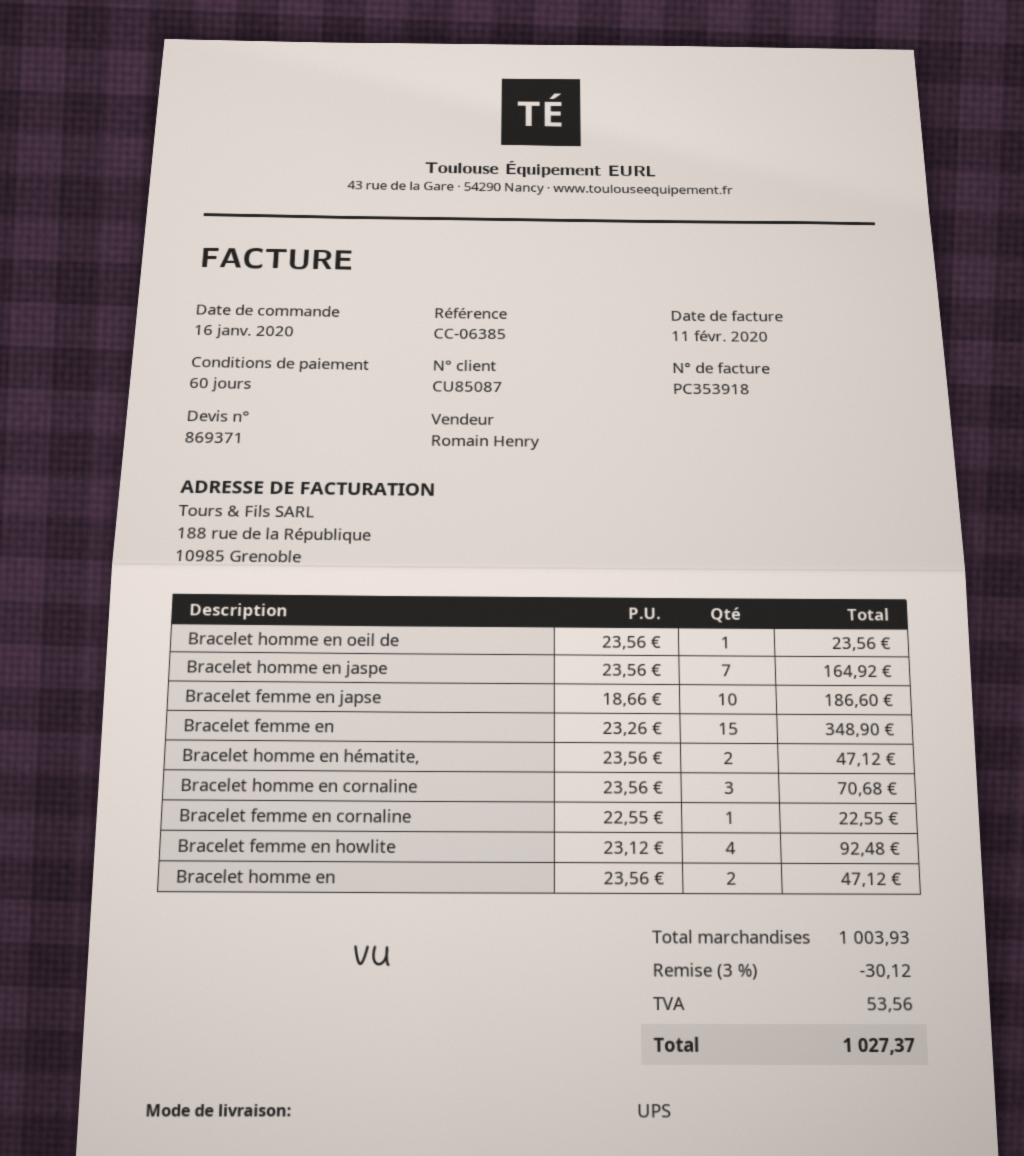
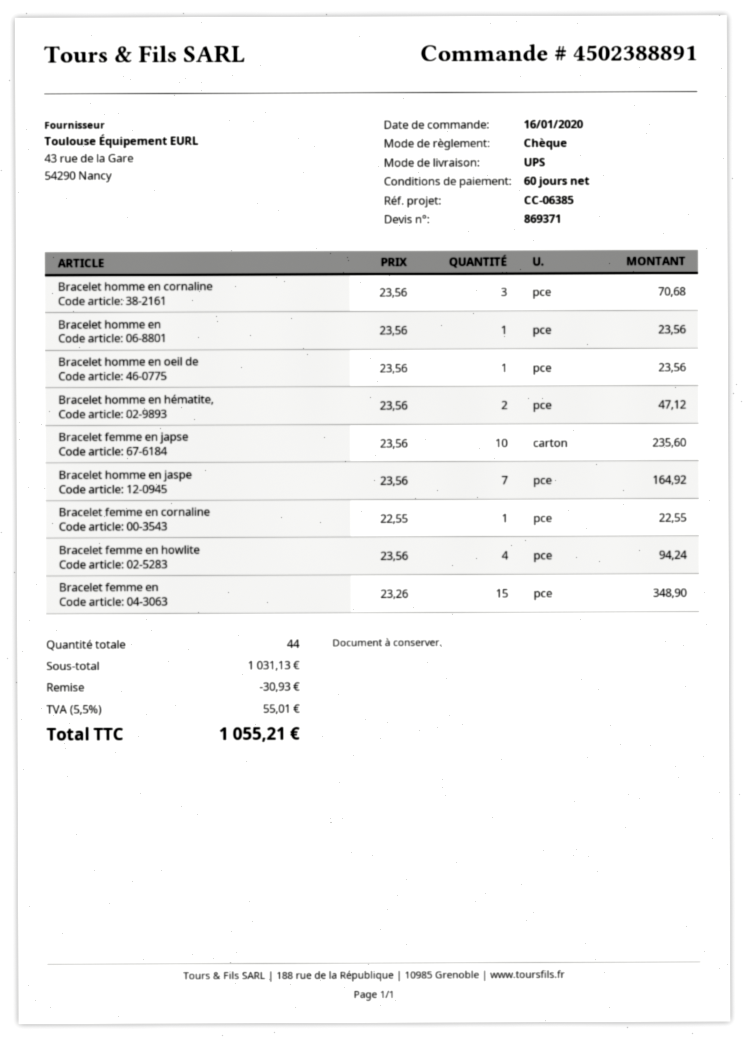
Bracelet femme en japse: 10 x 18.66 = 186.60 -> 10 x 23.56 = 235.60
Bracelet femme en howlite: 4 x 23.12 = 92.48 -> 4 x 23.56 = 94.24
Bracelet homme en: 2 x 23.56 = 47.12 -> 1 x 23.56 = 23.56
subtotal: 1003.93 -> 1031.13
discount: 30.12 -> 30.93
tax: 53.56 -> 55.01
total: 1027.37 -> 1055.21

